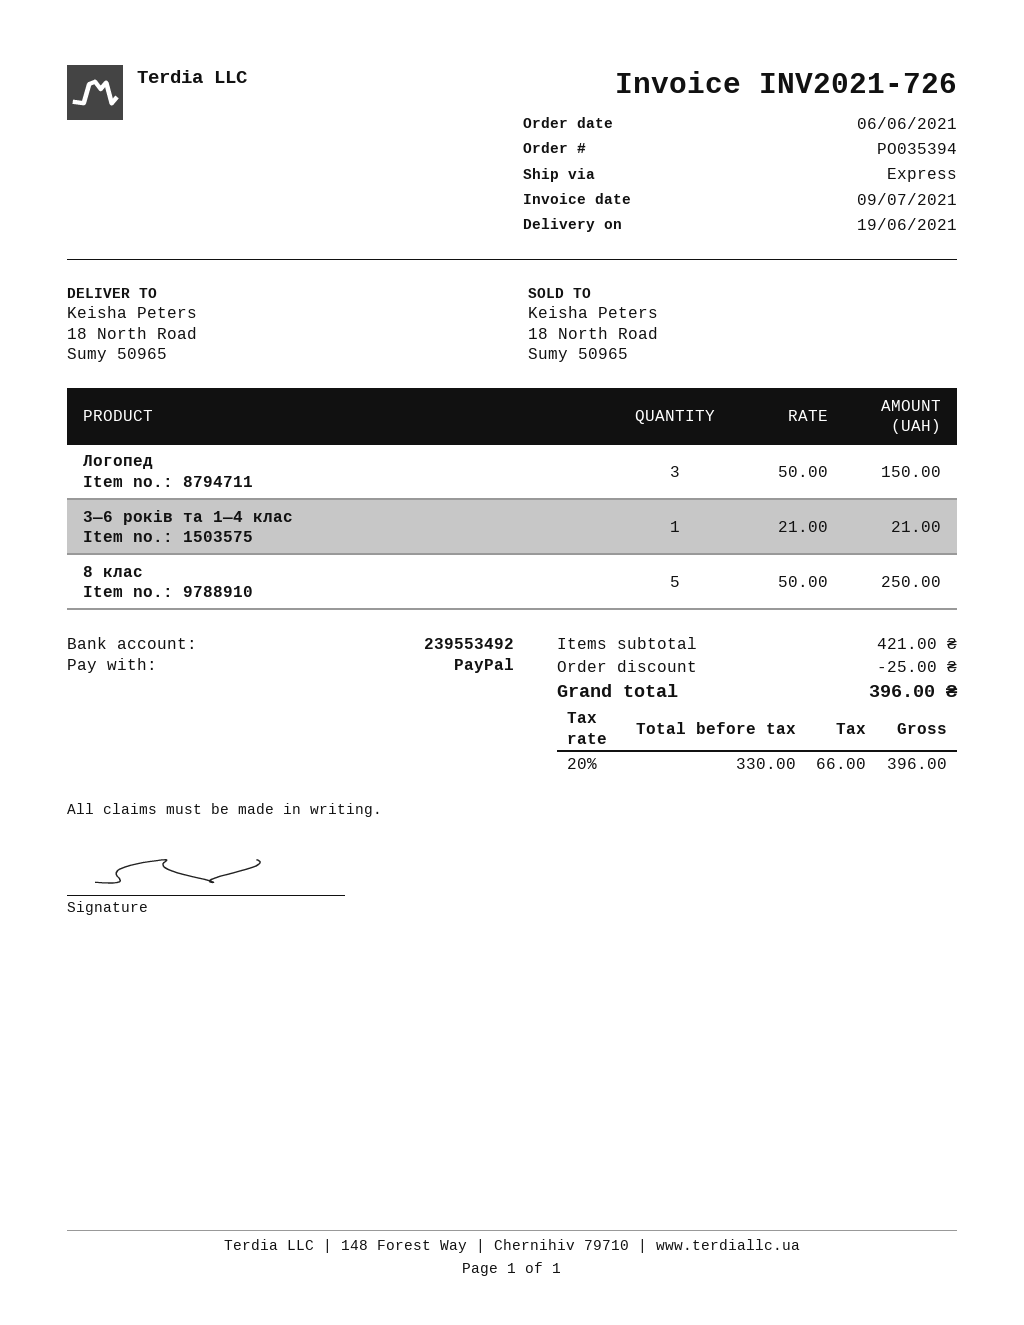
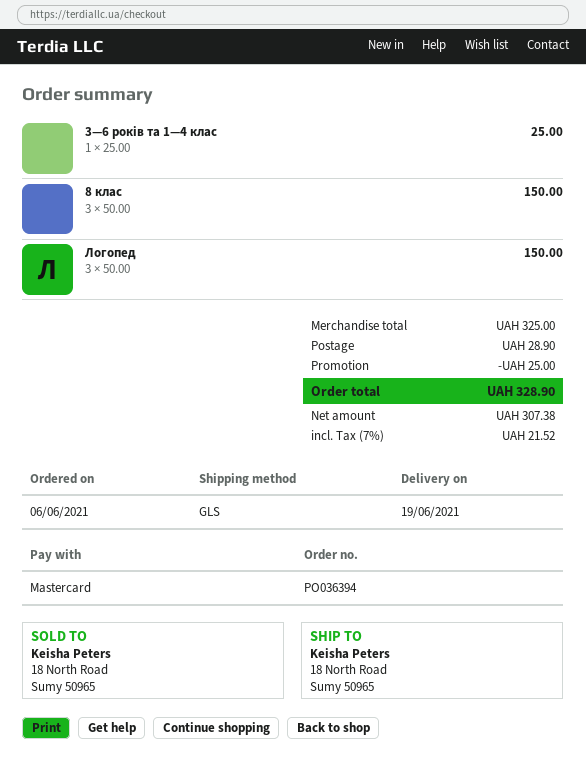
order number: PO035394 -> PO036394
payment method: PayPal -> Mastercard
shipping method: express -> GLS
3—6 років та 1—4 клас: 1 x 21.00 = 21.00 -> 1 x 25.00 = 25.00
8 клас: 5 x 50.00 = 250.00 -> 3 x 50.00 = 150.00
subtotal: 421.00 -> 325.00
shipping: none -> 28.90
net: 330.00 -> 307.38
tax: 20% = 66.00 -> 7% = 21.52
total: 396.00 -> 328.90

